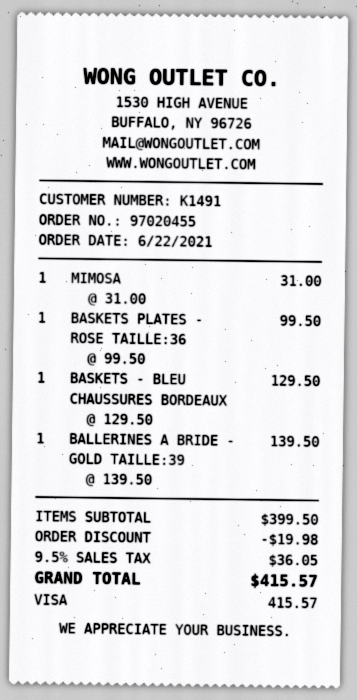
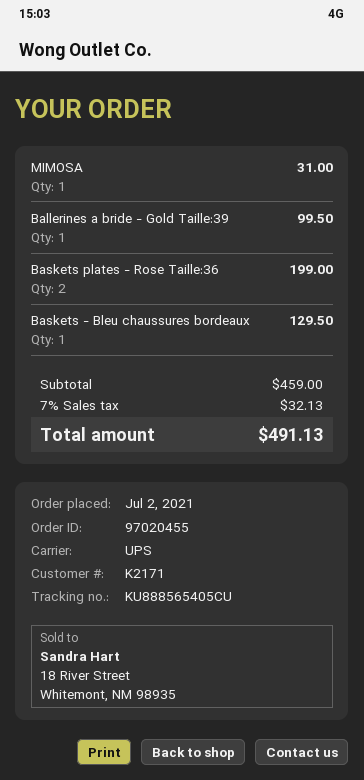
order date: 2021-06-22 -> 2021-07-02
customer number: K1491 -> K2171
BASKETS PLATES - ROSE TAILLE:36: 1 for 99.50 -> 2 for 199.00
BALLERINES A BRIDE - GOLD TAILLE:39: 1 for 139.50 -> 1 for 99.50
subtotal: 399.50 -> 459.00
discount: 19.98 -> none
tax: 9.5% = 36.05 -> 7% = 32.13
total: 415.57 -> 491.13

